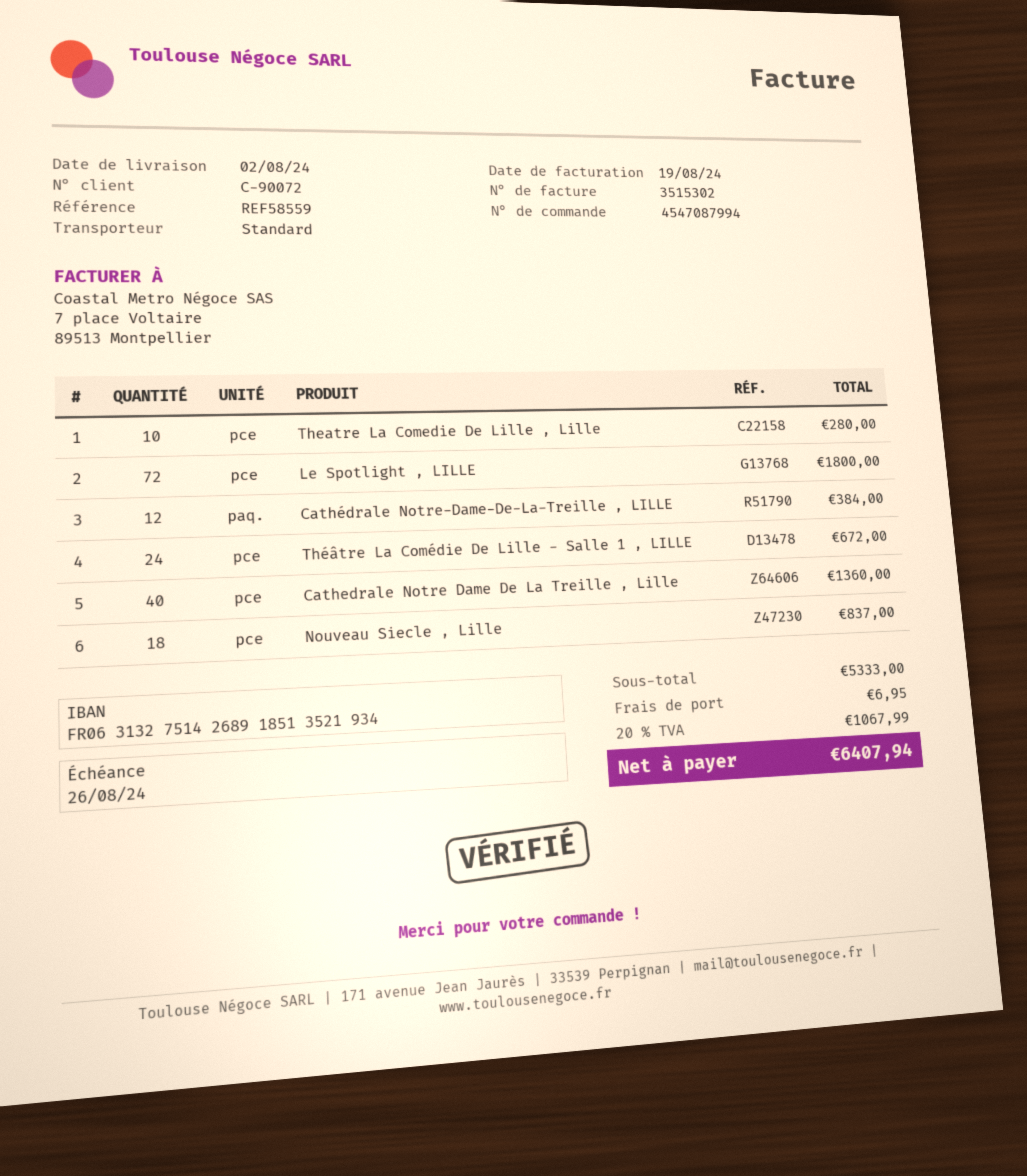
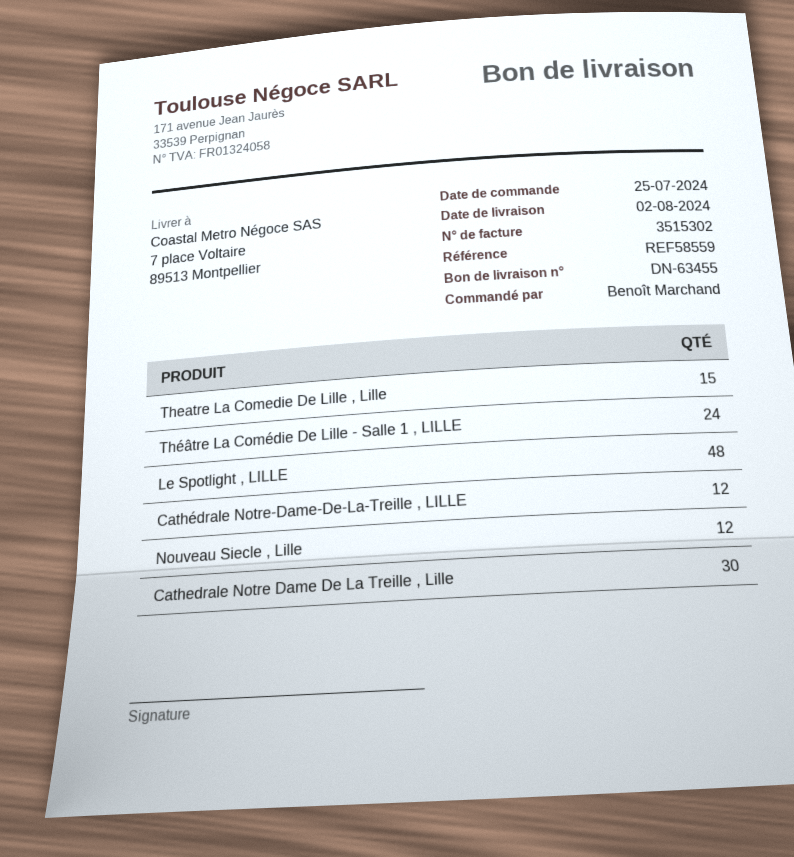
Theatre La Comedie De Lille , Lille: 10 -> 15
Le Spotlight , LILLE: 72 -> 48
Cathedrale Notre Dame De La Treille , Lille: 40 -> 30
Nouveau Siecle , Lille: 18 -> 12

